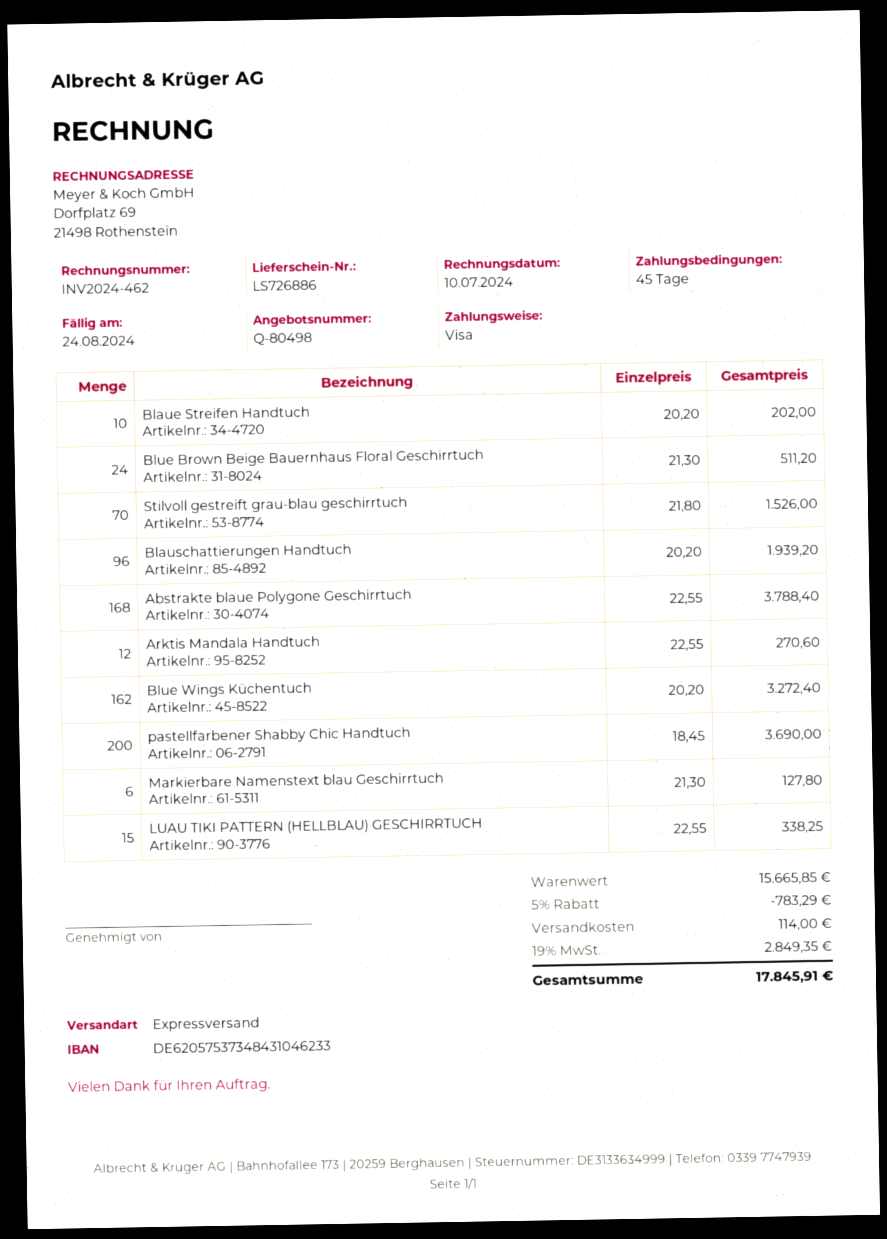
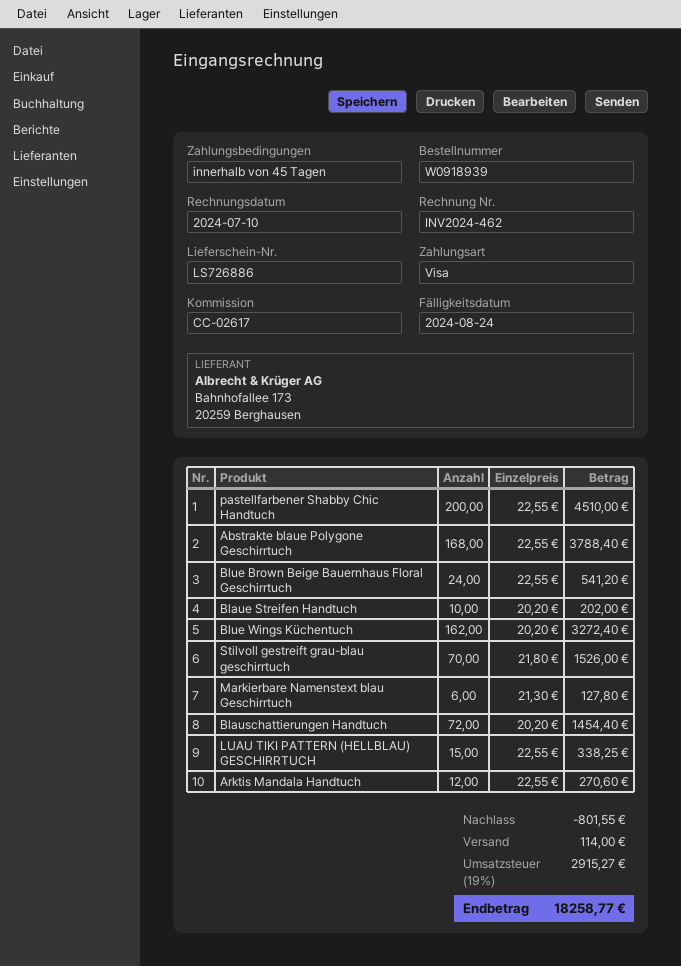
Blue Brown Beige Bauernhaus Floral Geschirrtuch: 24 x 21.30 = 511.20 -> 24 x 22.55 = 541.20
Blauschattierungen Handtuch: 96 x 20.20 = 1939.20 -> 72 x 20.20 = 1454.40
pastellfarbener Shabby Chic Handtuch: 200 x 18.45 = 3690.00 -> 200 x 22.55 = 4510.00
discount: 783.29 -> 801.55
tax: 19% = 2849.35 -> 19% = 2915.27
total: 17845.91 -> 18258.77

